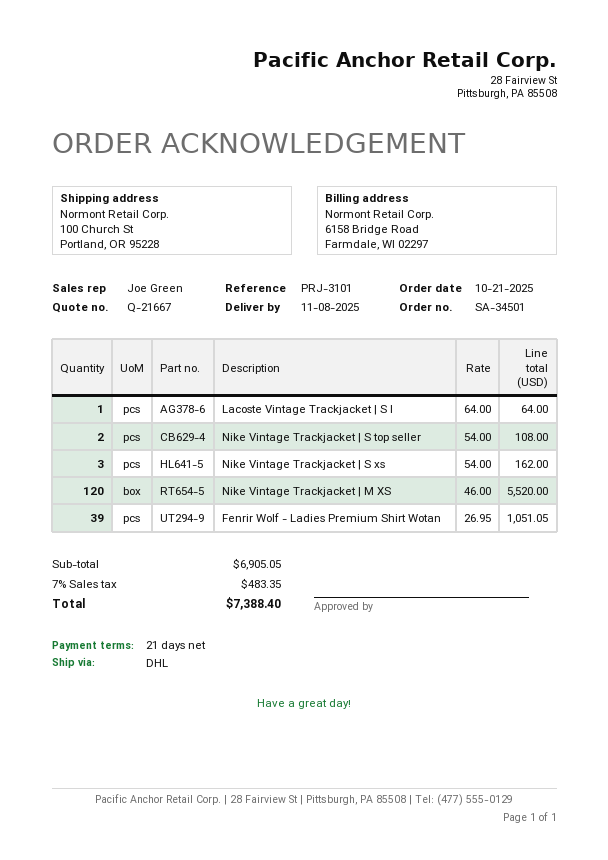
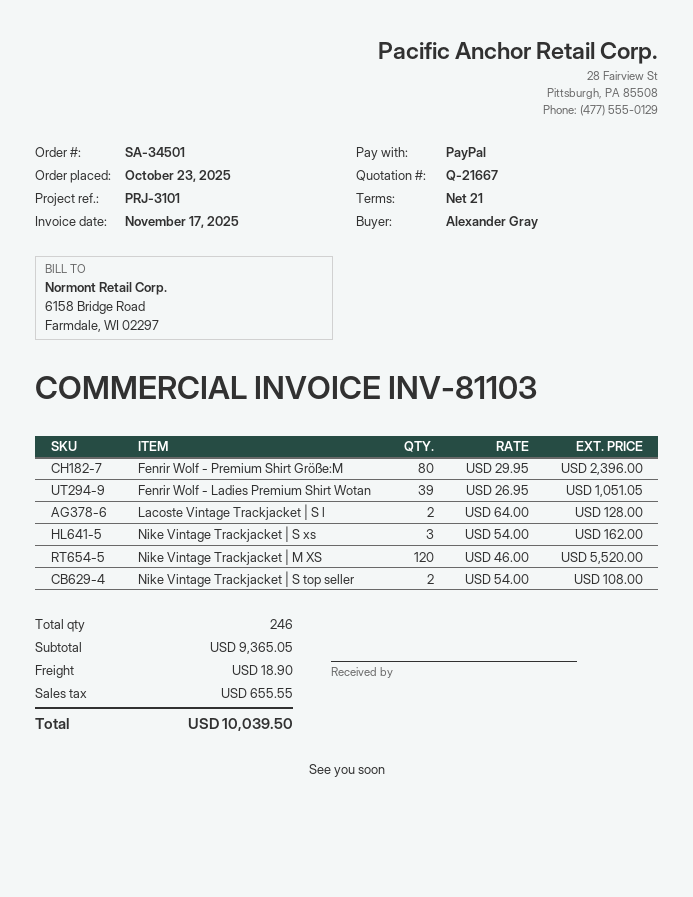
order date: 2025-10-21 -> 2025-10-23
Lacoste Vintage Trackjacket | S l: 1 x 64.00 = 64.00 -> 2 x 64.00 = 128.00
Fenrir Wolf - Premium Shirt Größe:M: none -> 80 x 29.95 = 2396.00
subtotal: 6905.05 -> 9365.05
shipping: none -> 18.90
tax: 483.35 -> 655.55
total: 7388.40 -> 10039.50

